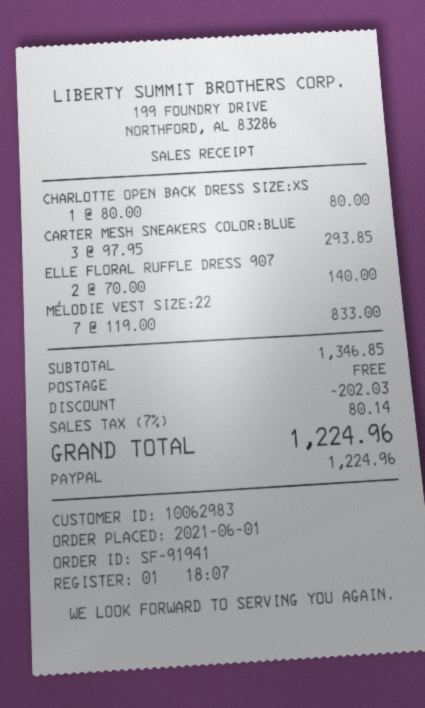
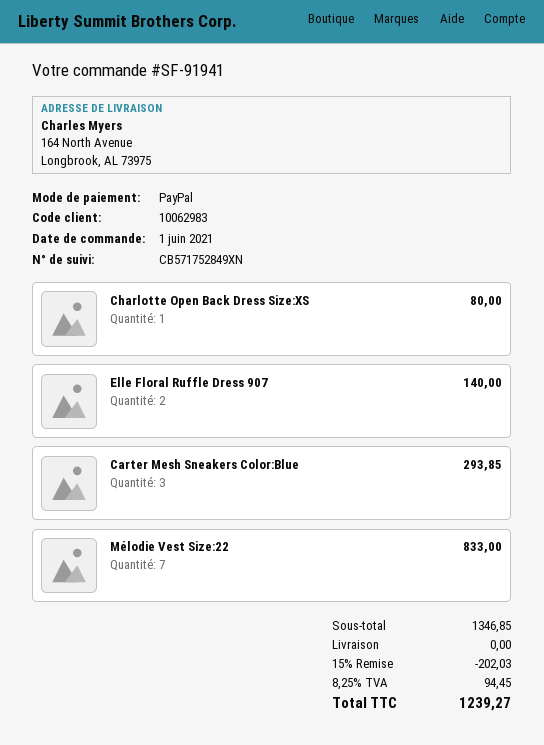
tax: 7% = 80.14 -> 8.25% = 94.45
total: 1224.96 -> 1239.27

